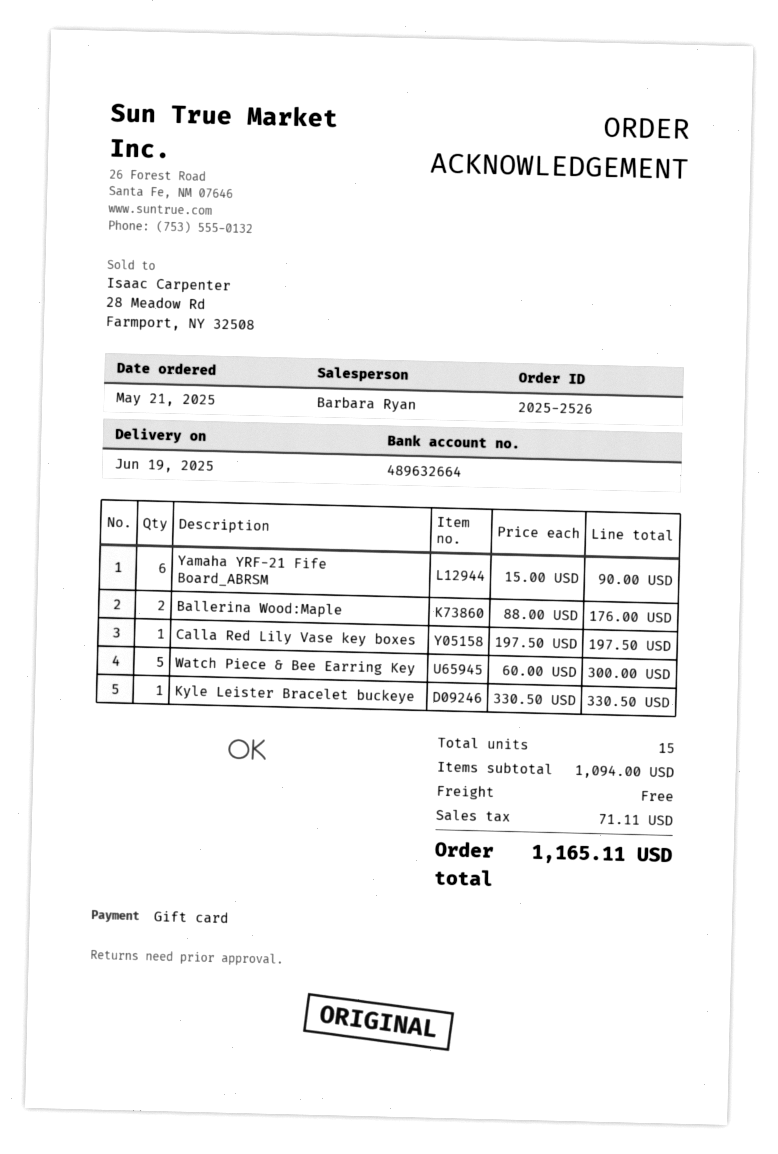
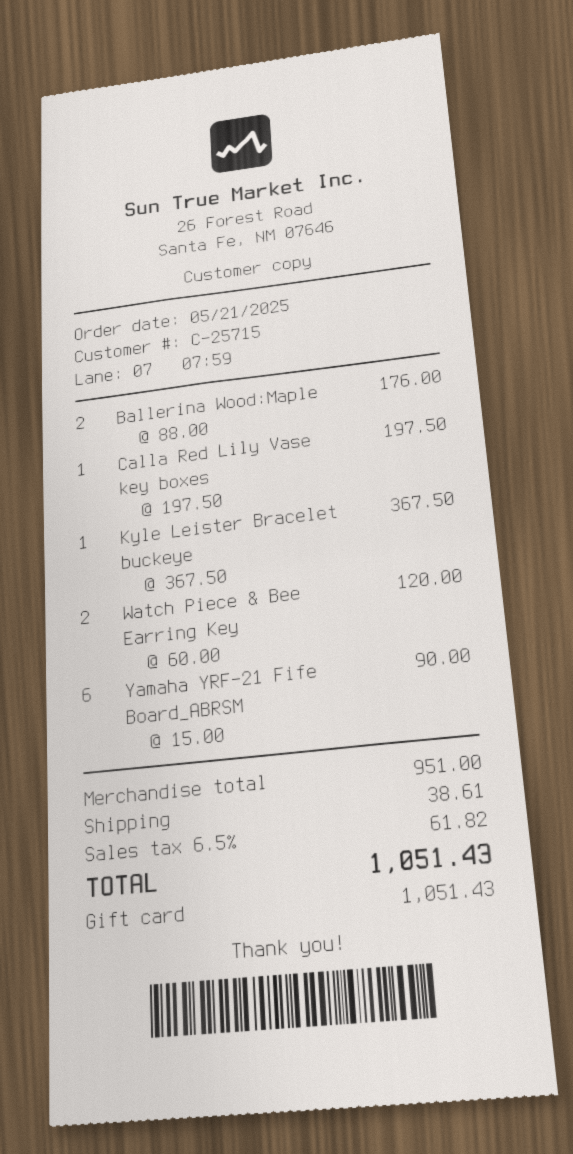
Watch Piece & Bee Earring Key: 5 x 60.00 = 300.00 -> 2 x 60.00 = 120.00
Kyle Leister Bracelet buckeye: 1 x 330.50 = 330.50 -> 1 x 367.50 = 367.50
subtotal: 1094.00 -> 951.00
shipping: 0.00 -> 38.61
tax: 71.11 -> 61.82
total: 1165.11 -> 1051.43

